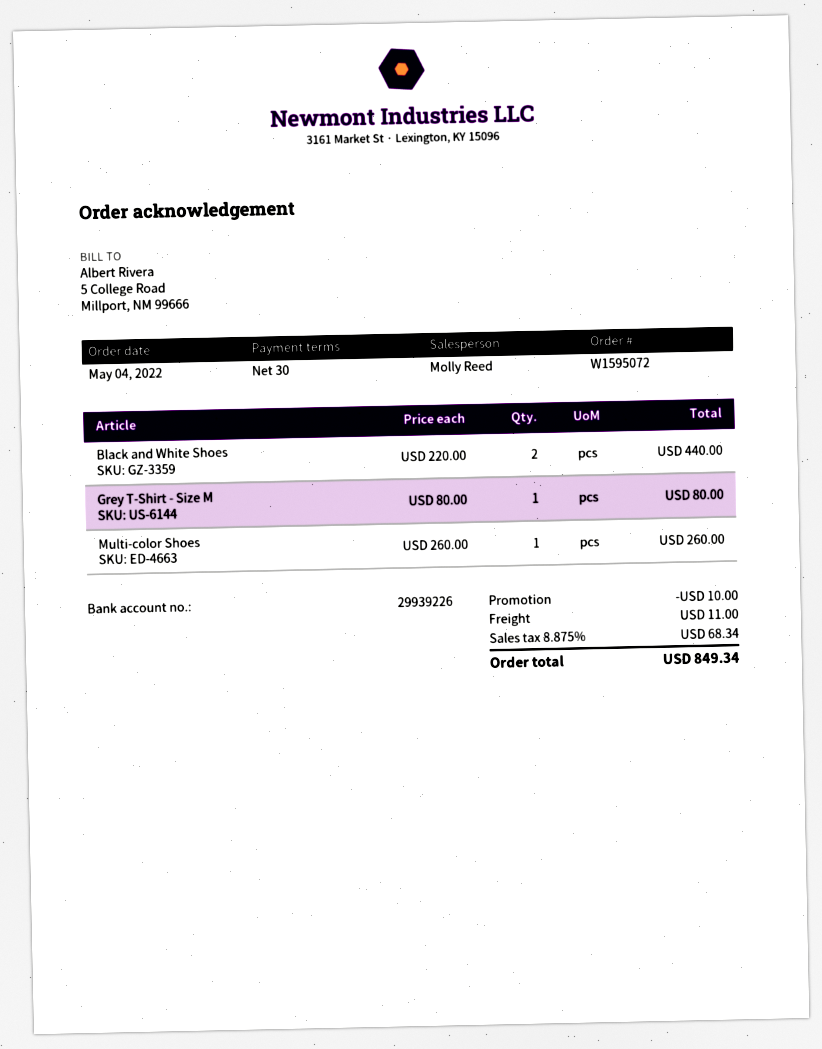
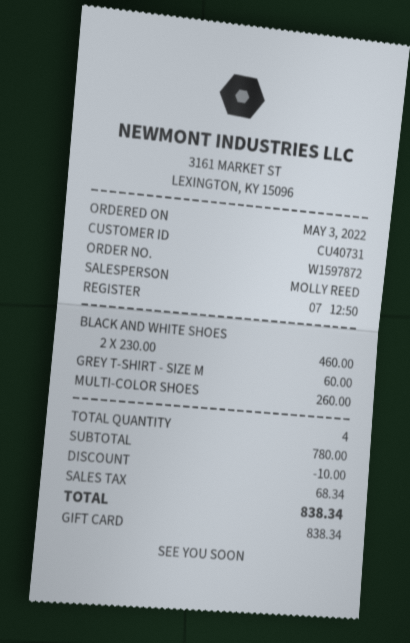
order number: W1595072 -> W1597872
order date: 2022-05-04 -> 2022-05-03
Black and White Shoes: 2 x 220.00 = 440.00 -> 2 x 230.00 = 460.00
Grey T-Shirt - Size M: 1 x 80.00 = 80.00 -> 1 x 60.00 = 60.00
shipping: 11.00 -> none
total: 849.34 -> 838.34

